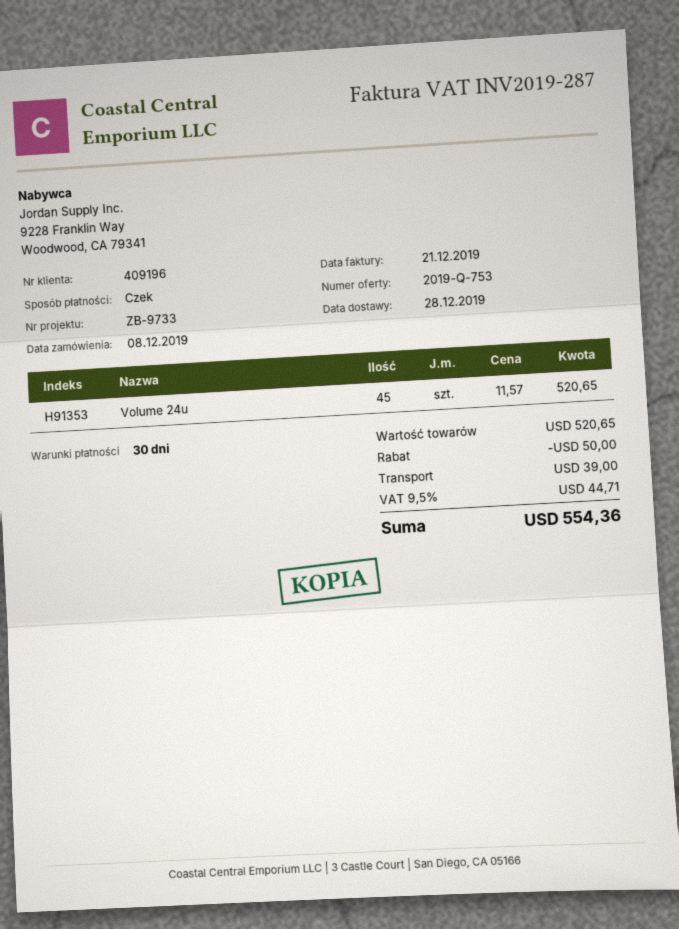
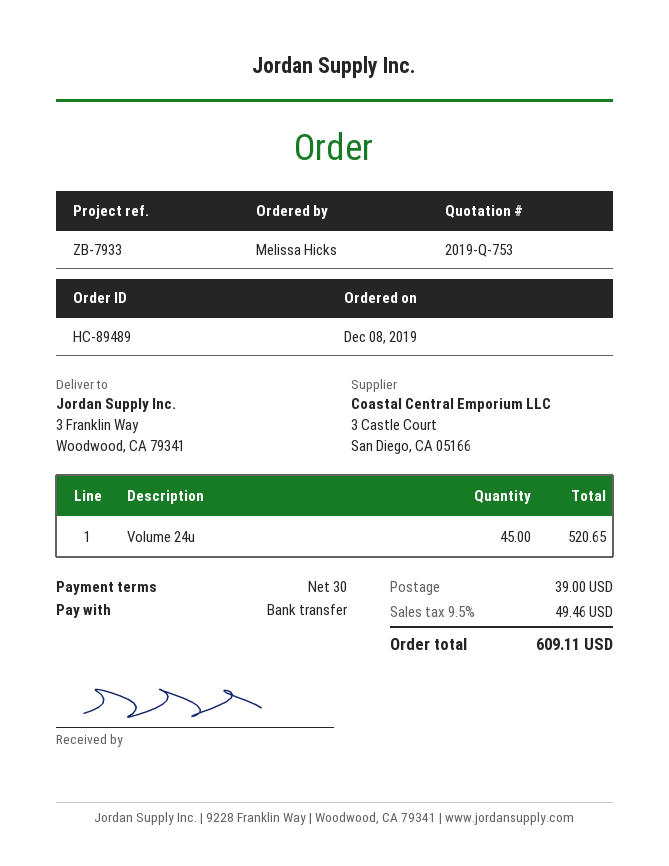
reference: ZB-9733 -> ZB-7933
payment method: cheque -> bank transfer
discount: 50.00 -> none
tax: 9.5% = 44.71 -> 9.5% = 49.46
total: 554.36 -> 609.11

